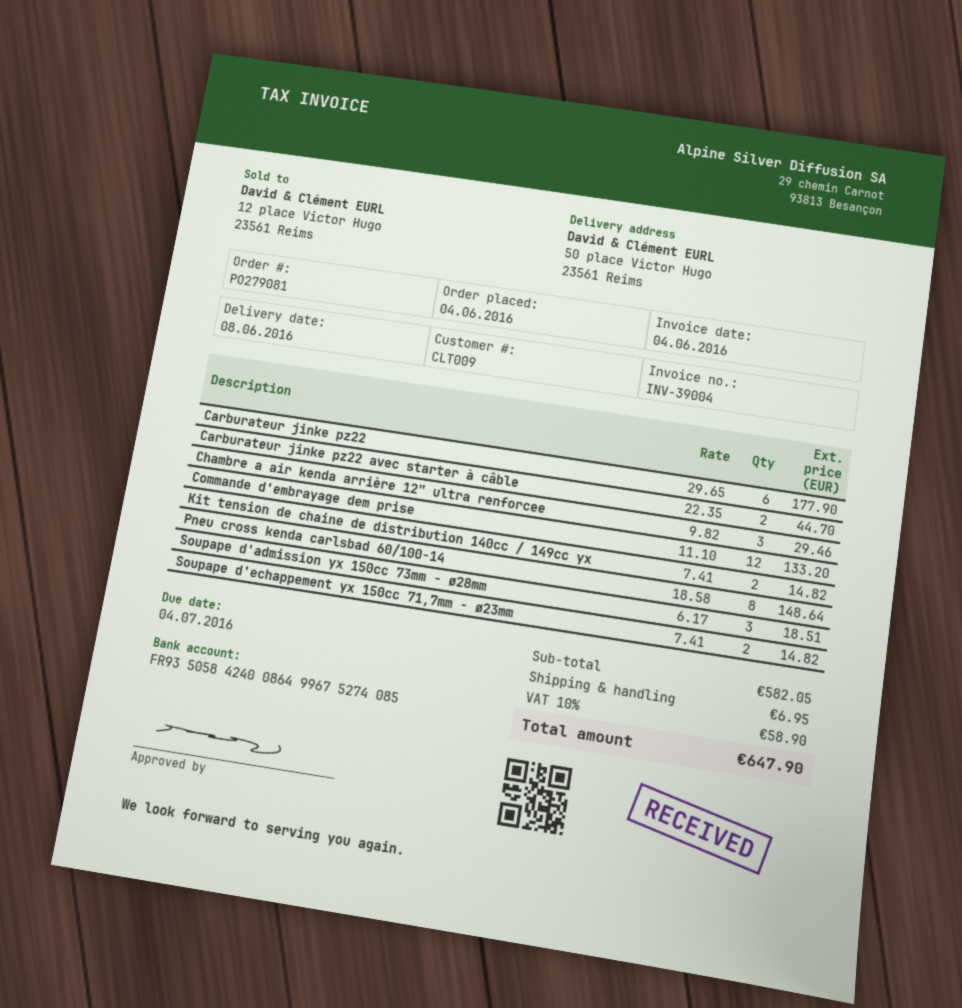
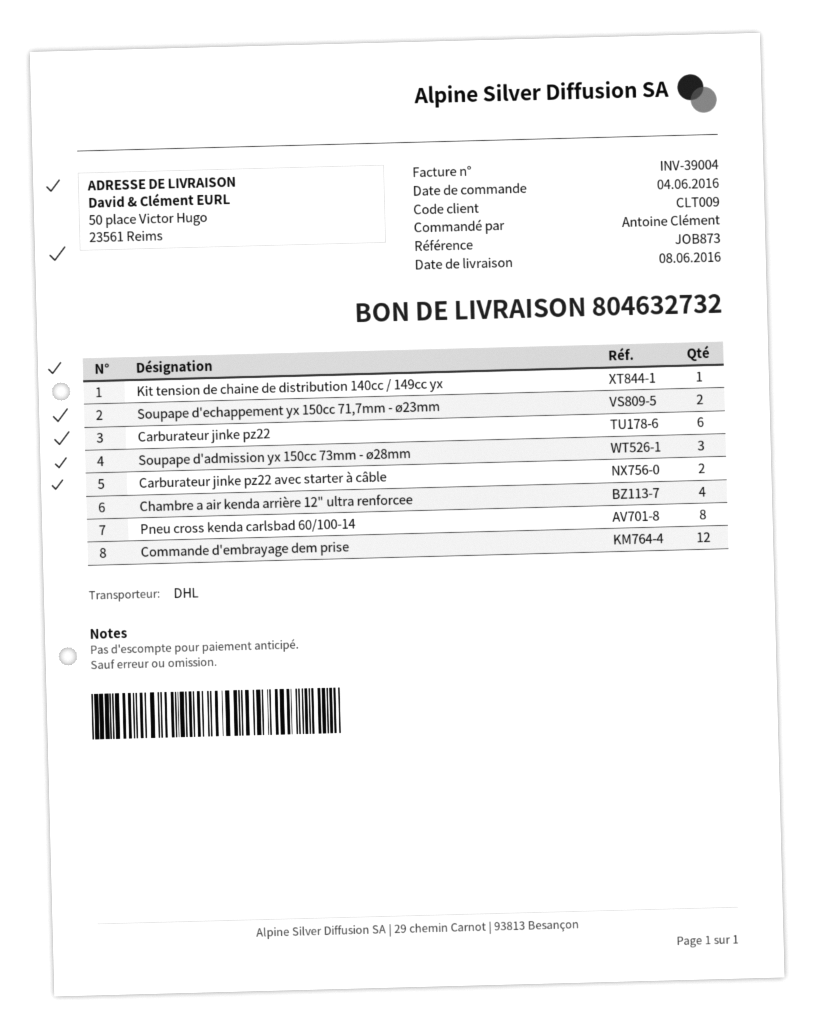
Chambre a air kenda arrière 12" ultra renforcee: 3 -> 4
Kit tension de chaine de distribution 140cc / 149cc yx: 2 -> 1

